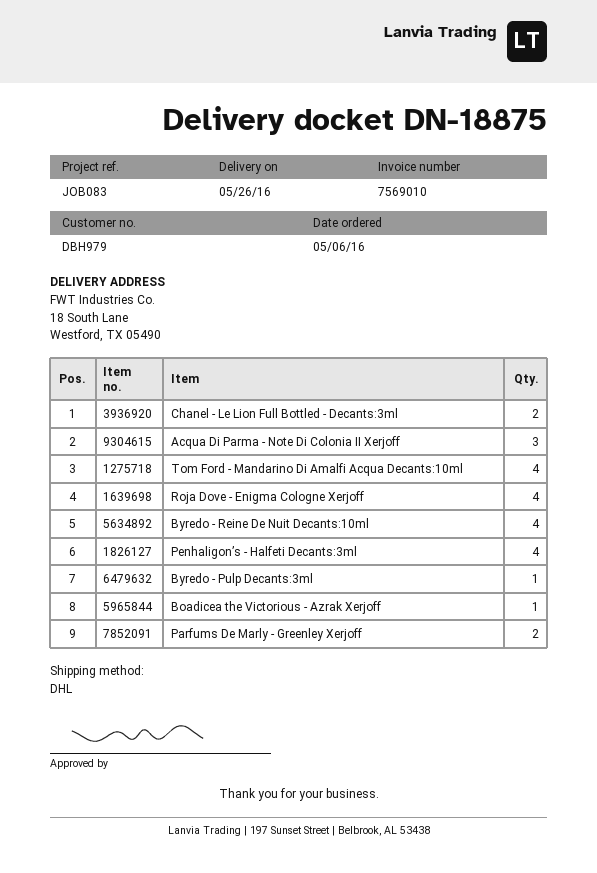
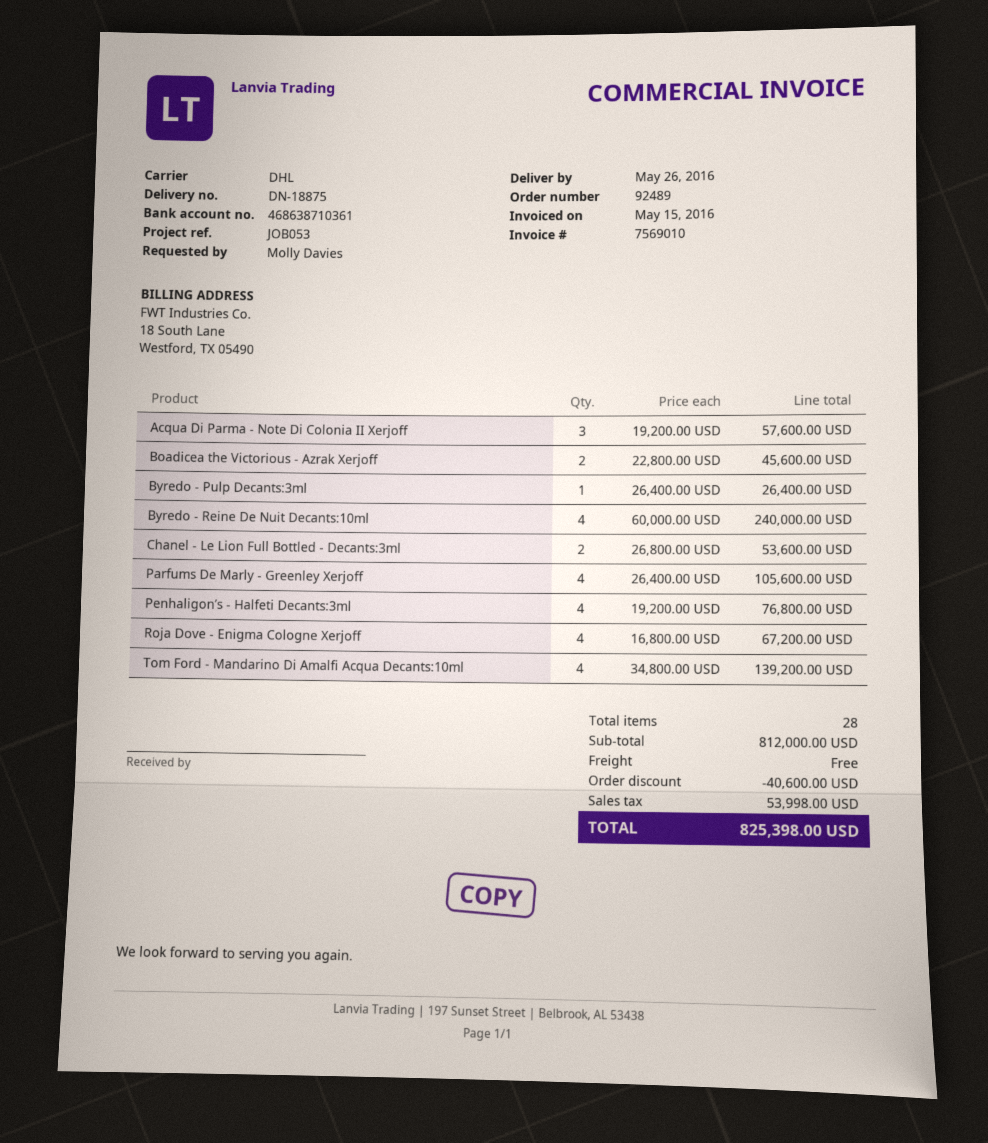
reference: JOB083 -> JOB053
Boadicea the Victorious - Azrak Xerjoff: 1 -> 2
Parfums De Marly - Greenley Xerjoff: 2 -> 4

